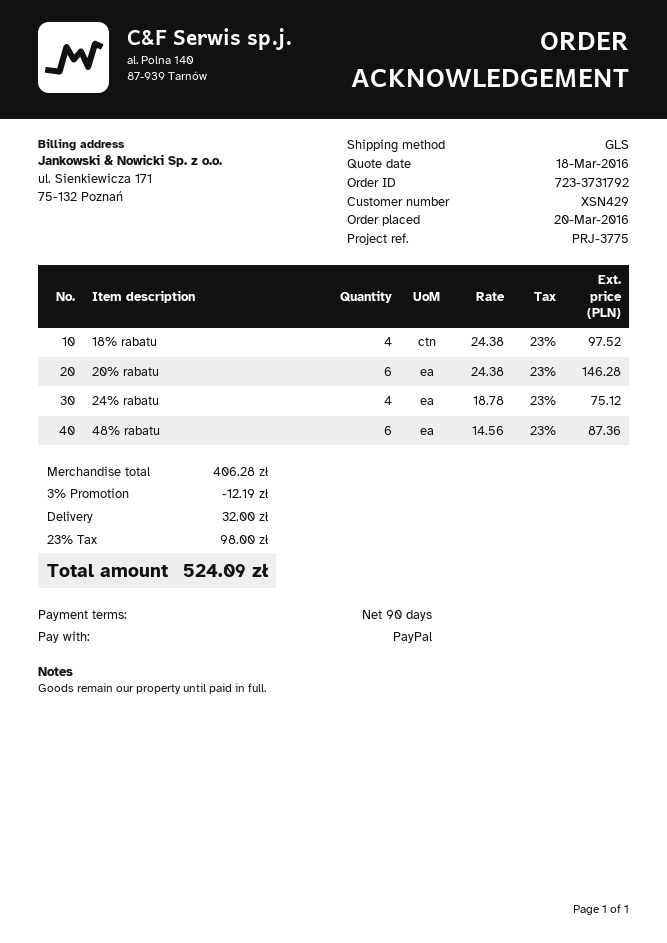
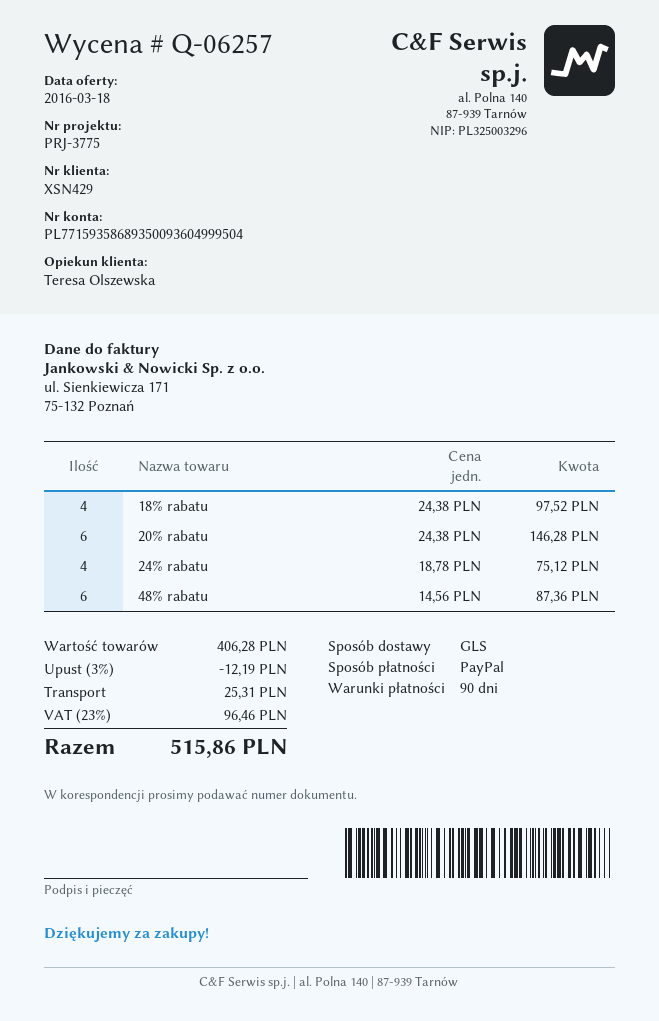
shipping: 32.00 -> 25.31
tax: 23% = 98.00 -> 23% = 96.46
total: 524.09 -> 515.86

